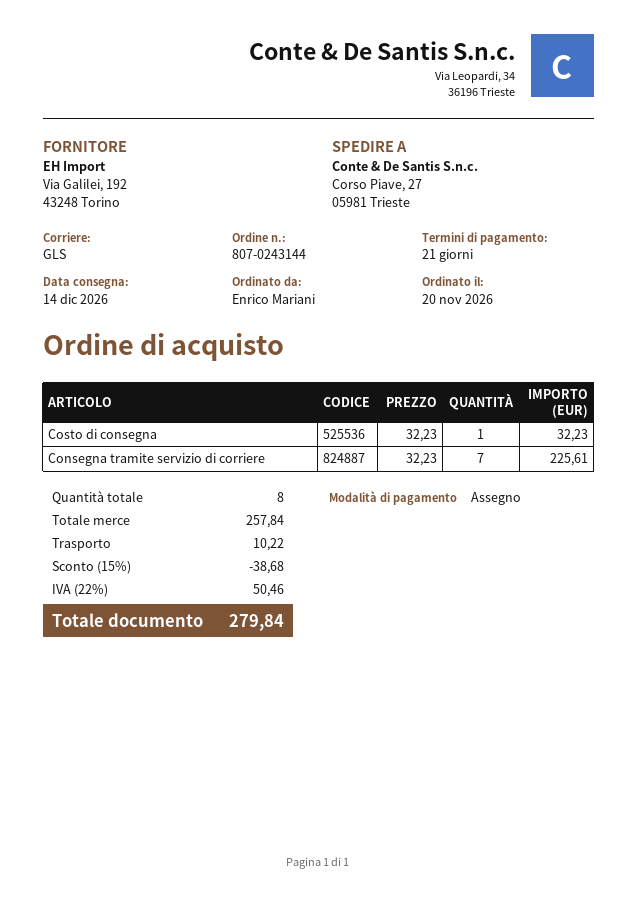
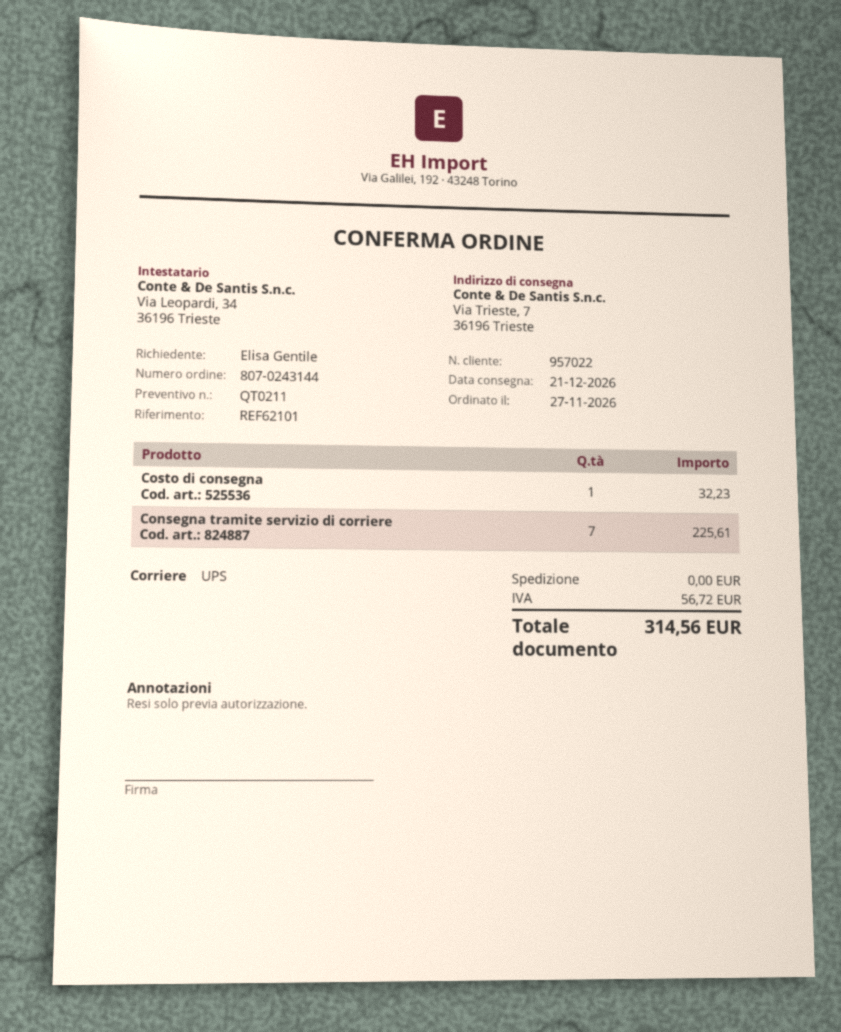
order date: 2026-11-20 -> 2026-11-27
delivery date: 2026-12-14 -> 2026-12-21
ordered by: Enrico Mariani -> Elisa Gentile
shipping method: GLS -> UPS
ship to: Corso Piave, 27, 05981 Trieste -> Via Trieste, 7, 36196 Trieste
discount: 15% = 38.68 -> none
shipping: 10.22 -> 0.00
tax: 50.46 -> 56.72
total: 279.84 -> 314.56

